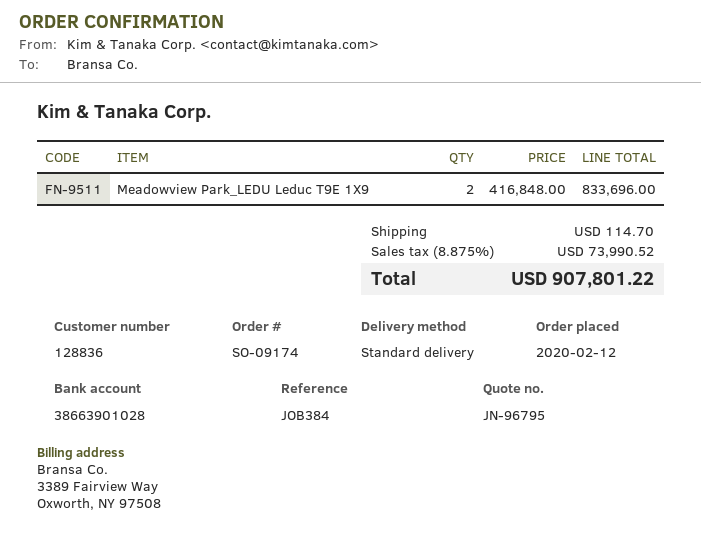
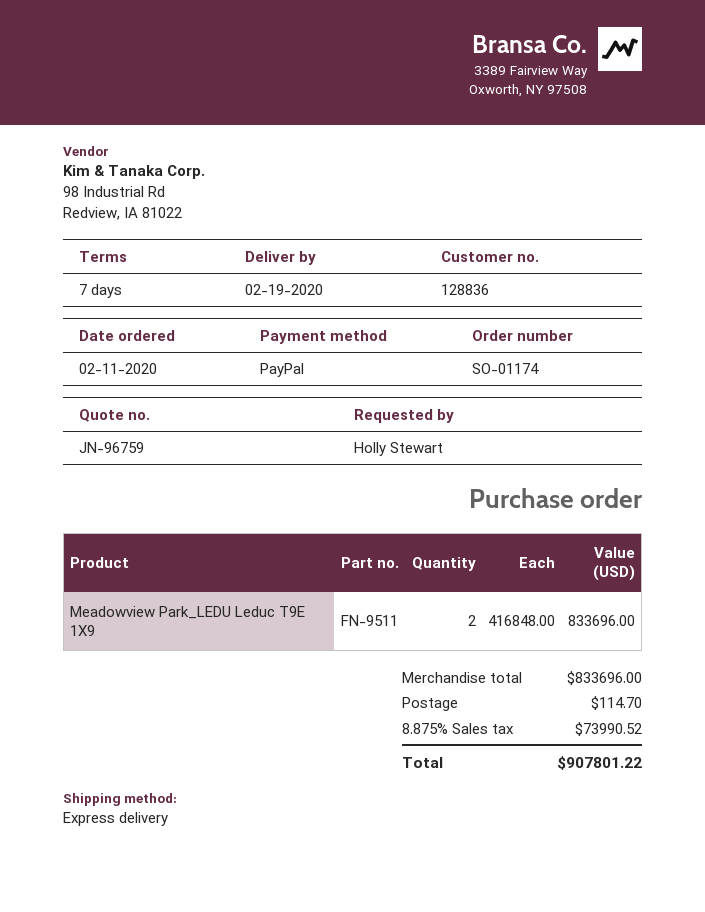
quote number: JN-96795 -> JN-96759
order number: SO-09174 -> SO-01174
order date: 2020-02-12 -> 2020-02-11
shipping method: standard -> express

